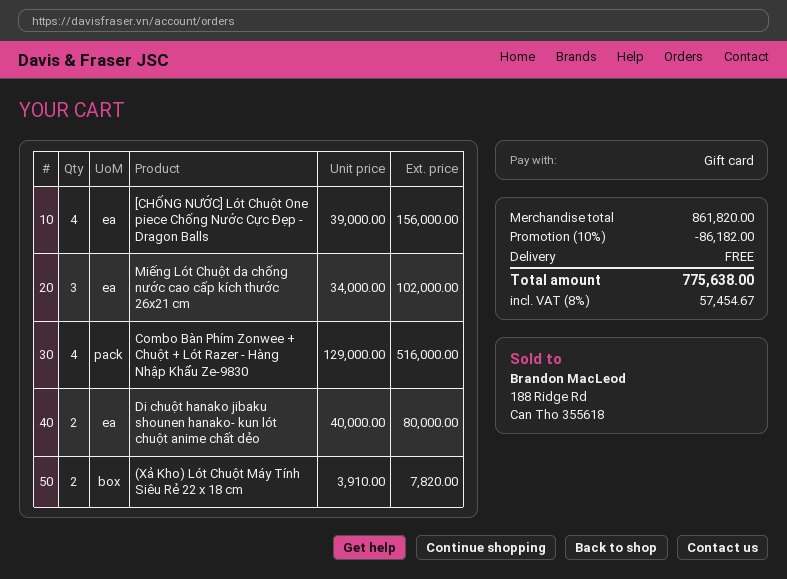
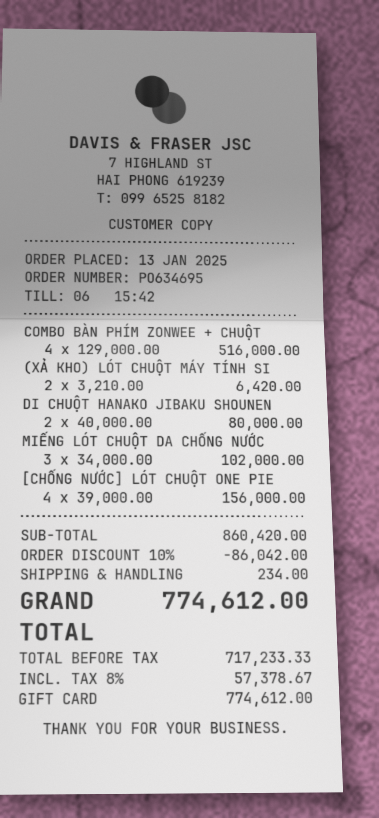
(Xả Kho) Lót Chuột Máy Tính Siêu Rẻ 22 x 18 cm: 2 x 3910.00 = 7820.00 -> 2 x 3210.00 = 6420.00
subtotal: 861820.00 -> 860420.00
discount: 10% = 86182.00 -> 10% = 86042.00
shipping: 0.00 -> 234.00
tax: 8% = 57454.67 -> 8% = 57378.67
total: 775638.00 -> 774612.00

